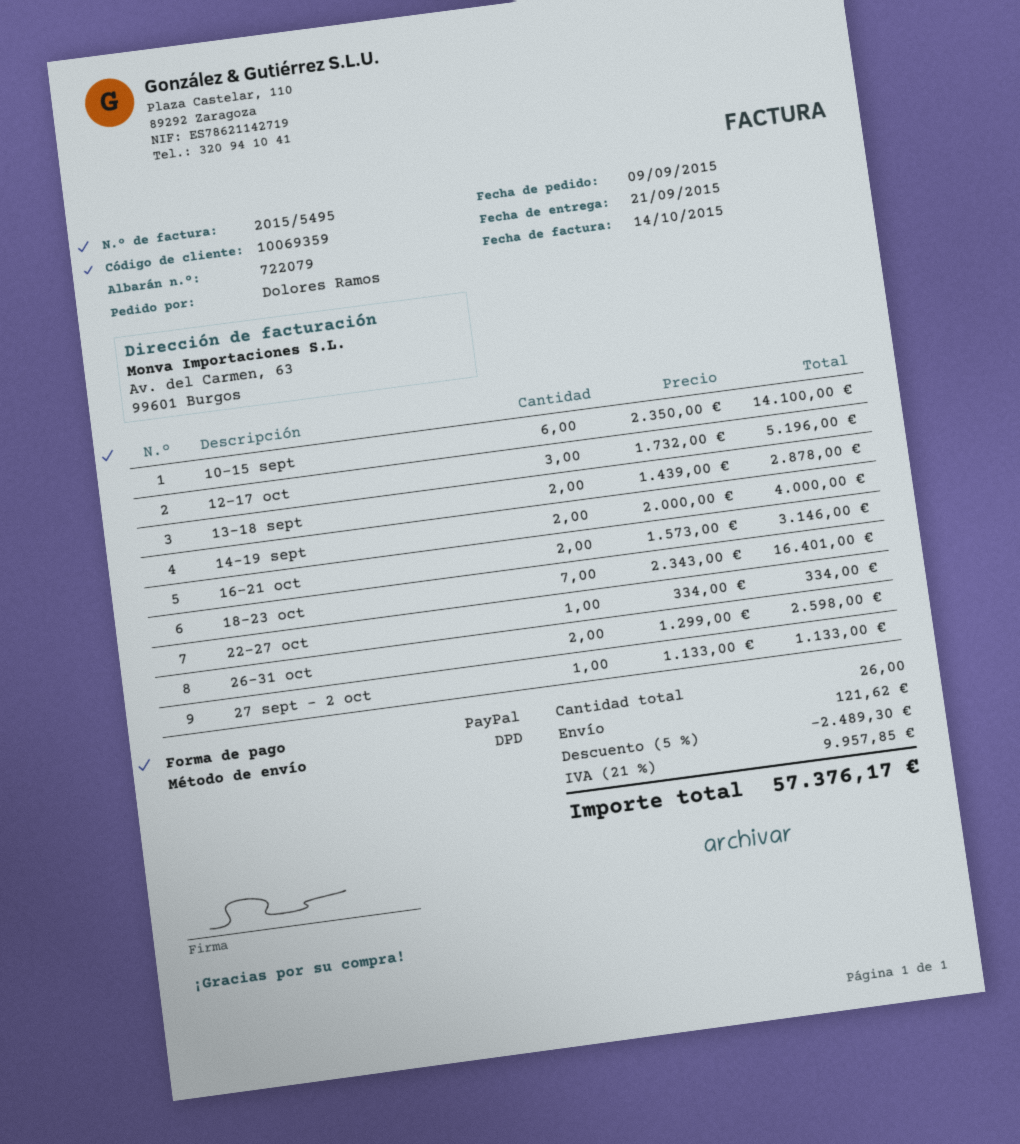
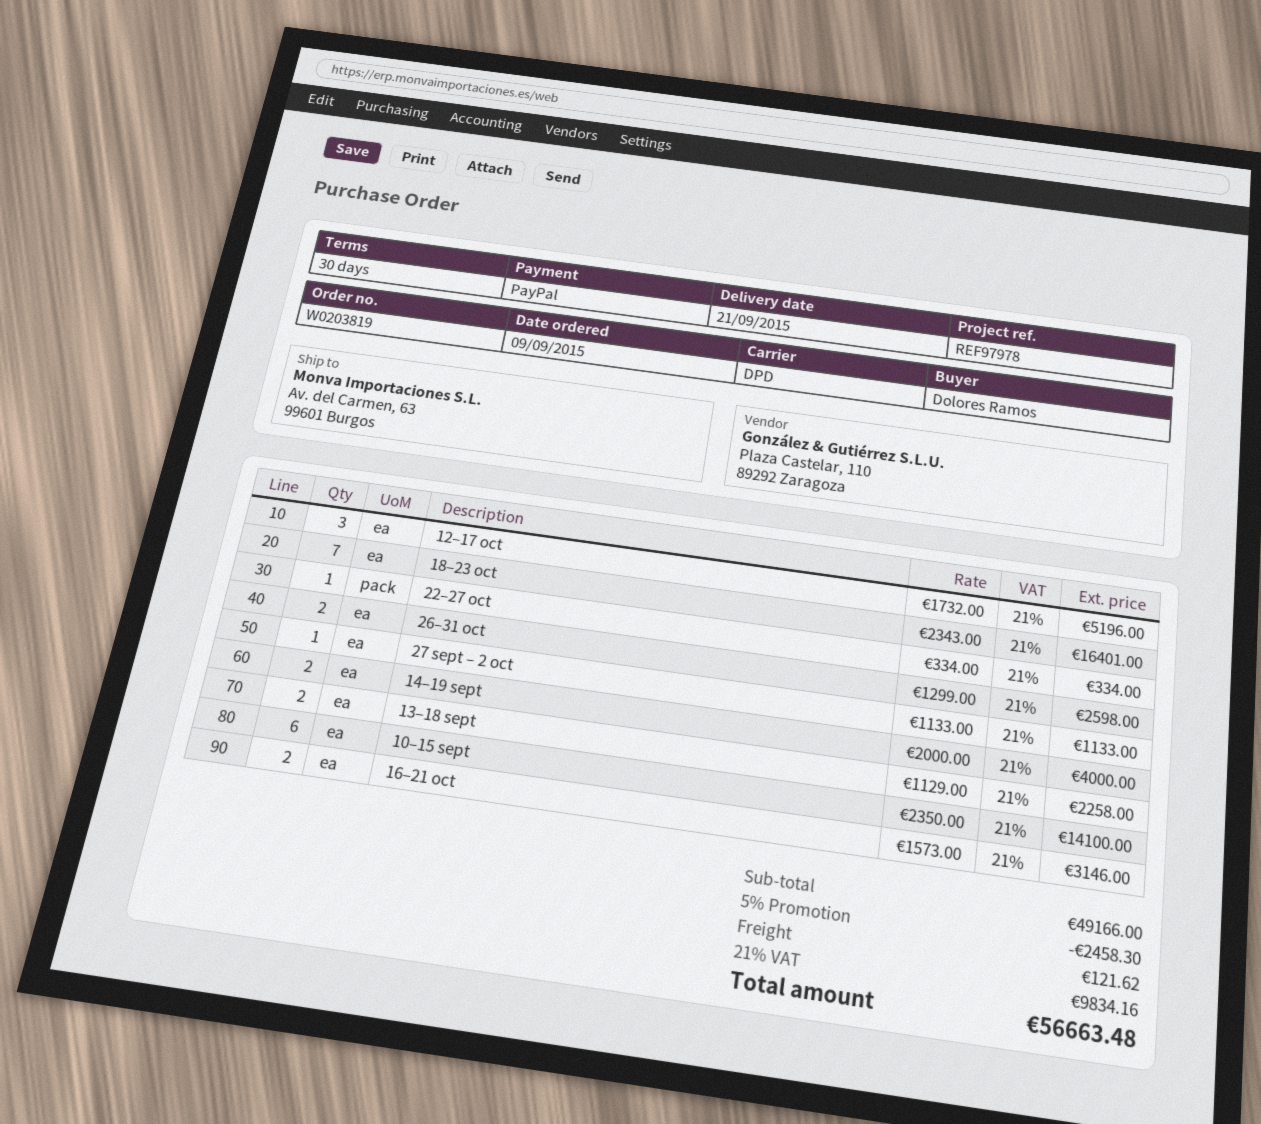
13–18 sept: 2 x 1439.00 = 2878.00 -> 2 x 1129.00 = 2258.00
discount: 5% = 2489.30 -> 5% = 2458.30
tax: 21% = 9957.85 -> 21% = 9834.16
total: 57376.17 -> 56663.48

